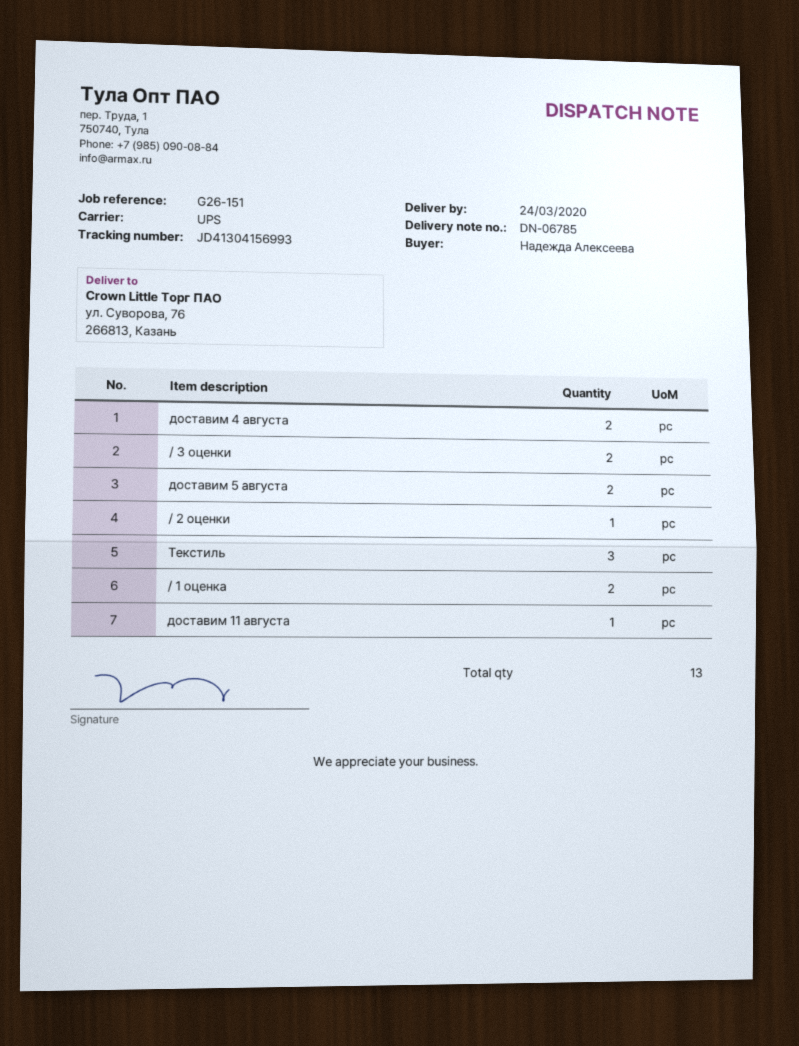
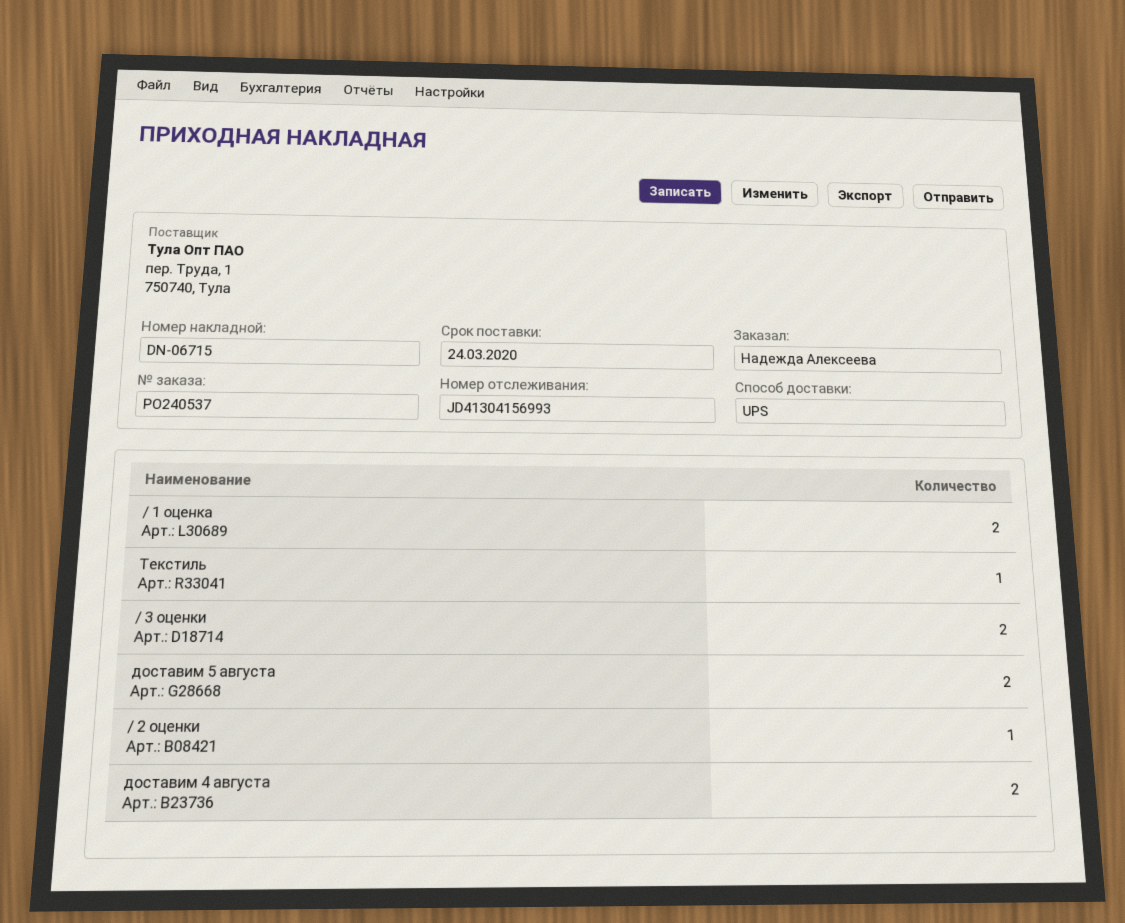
delivery note number: DN-06785 -> DN-06715
Текстиль: 3 -> 1
доставим 11 августа: 1 -> none

